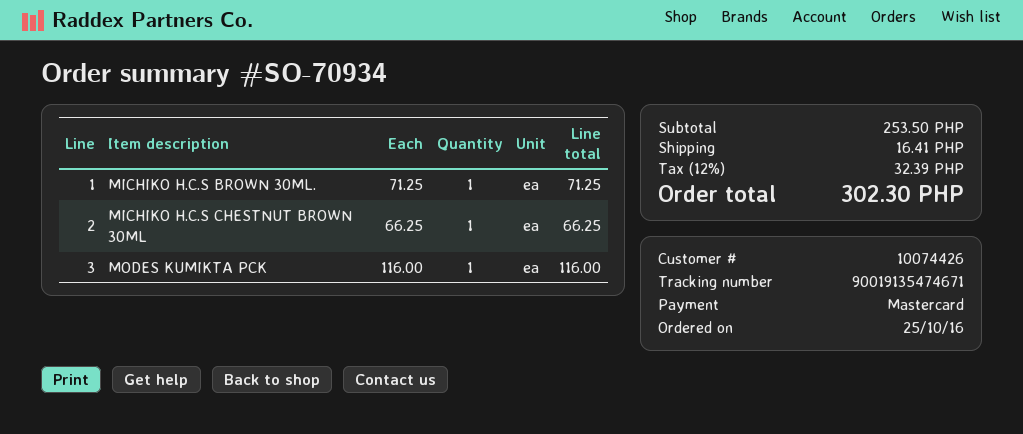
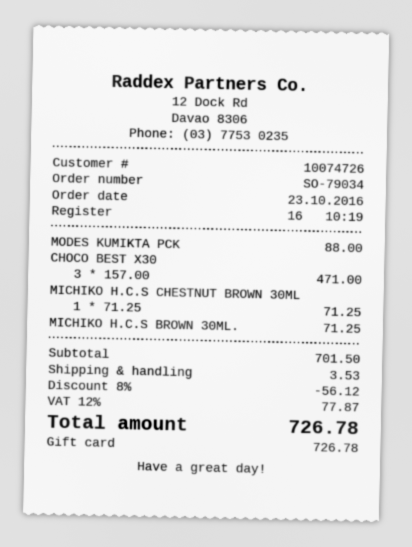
order number: SO-70934 -> SO-79034
order date: 2016-10-25 -> 2016-10-23
customer number: 10074426 -> 10074726
payment method: Mastercard -> gift card
MICHIKO H.C.S CHESTNUT BROWN 30ML: 1 x 66.25 = 66.25 -> 1 x 71.25 = 71.25
MODES KUMIKTA PCK: 1 x 116.00 = 116.00 -> 1 x 88.00 = 88.00
CHOCO BEST X30: none -> 3 x 157.00 = 471.00
subtotal: 253.50 -> 701.50
discount: none -> 8% = 56.12
shipping: 16.41 -> 3.53
tax: 12% = 32.39 -> 12% = 77.87
total: 302.30 -> 726.78

